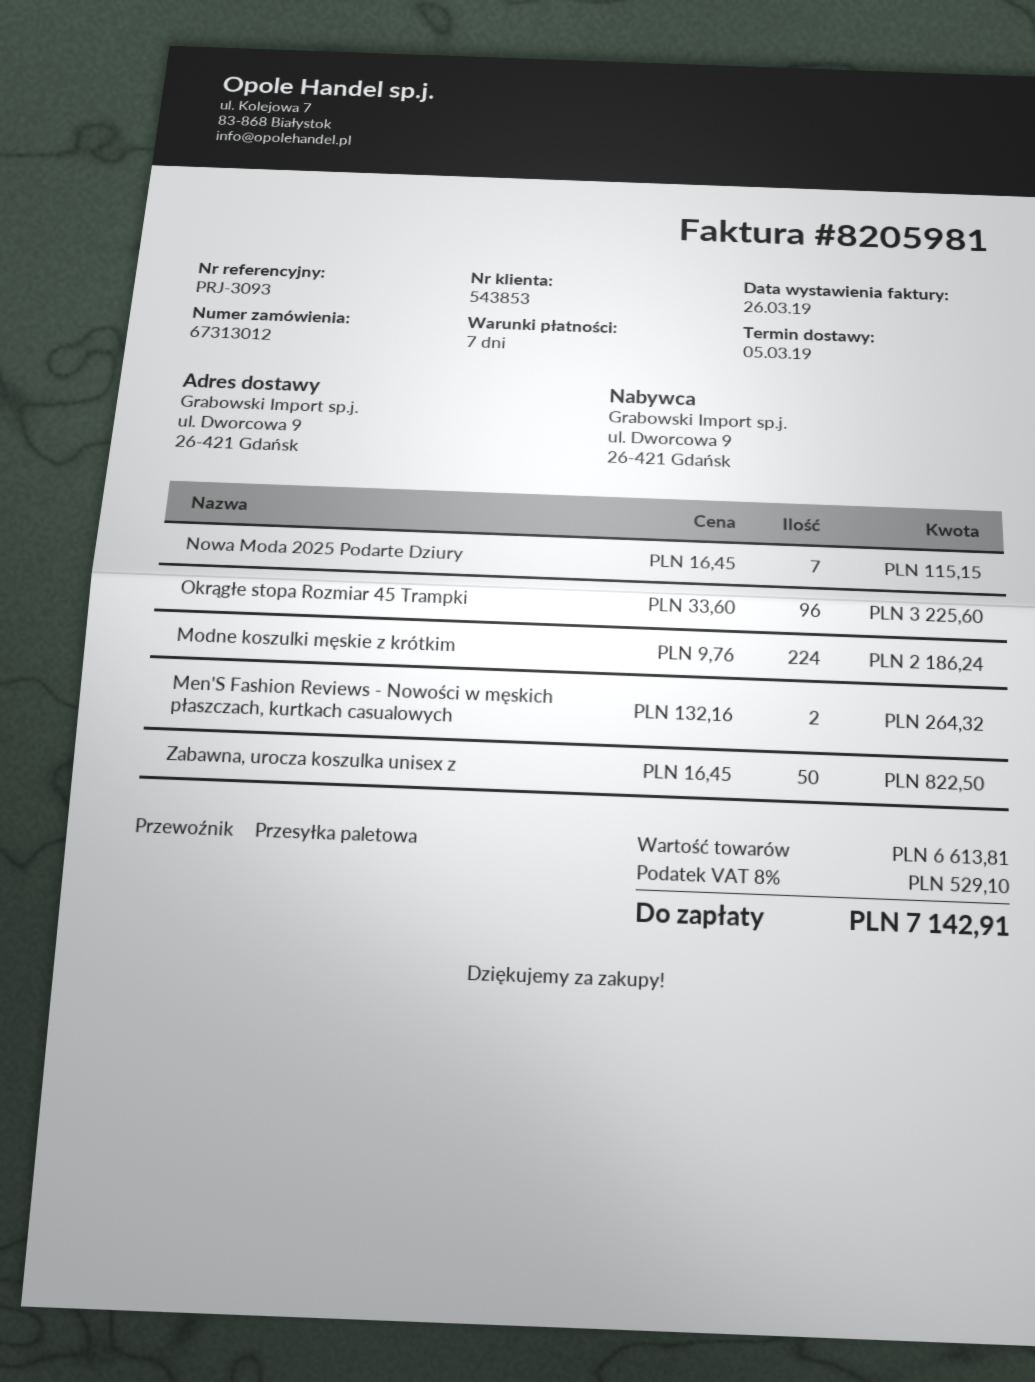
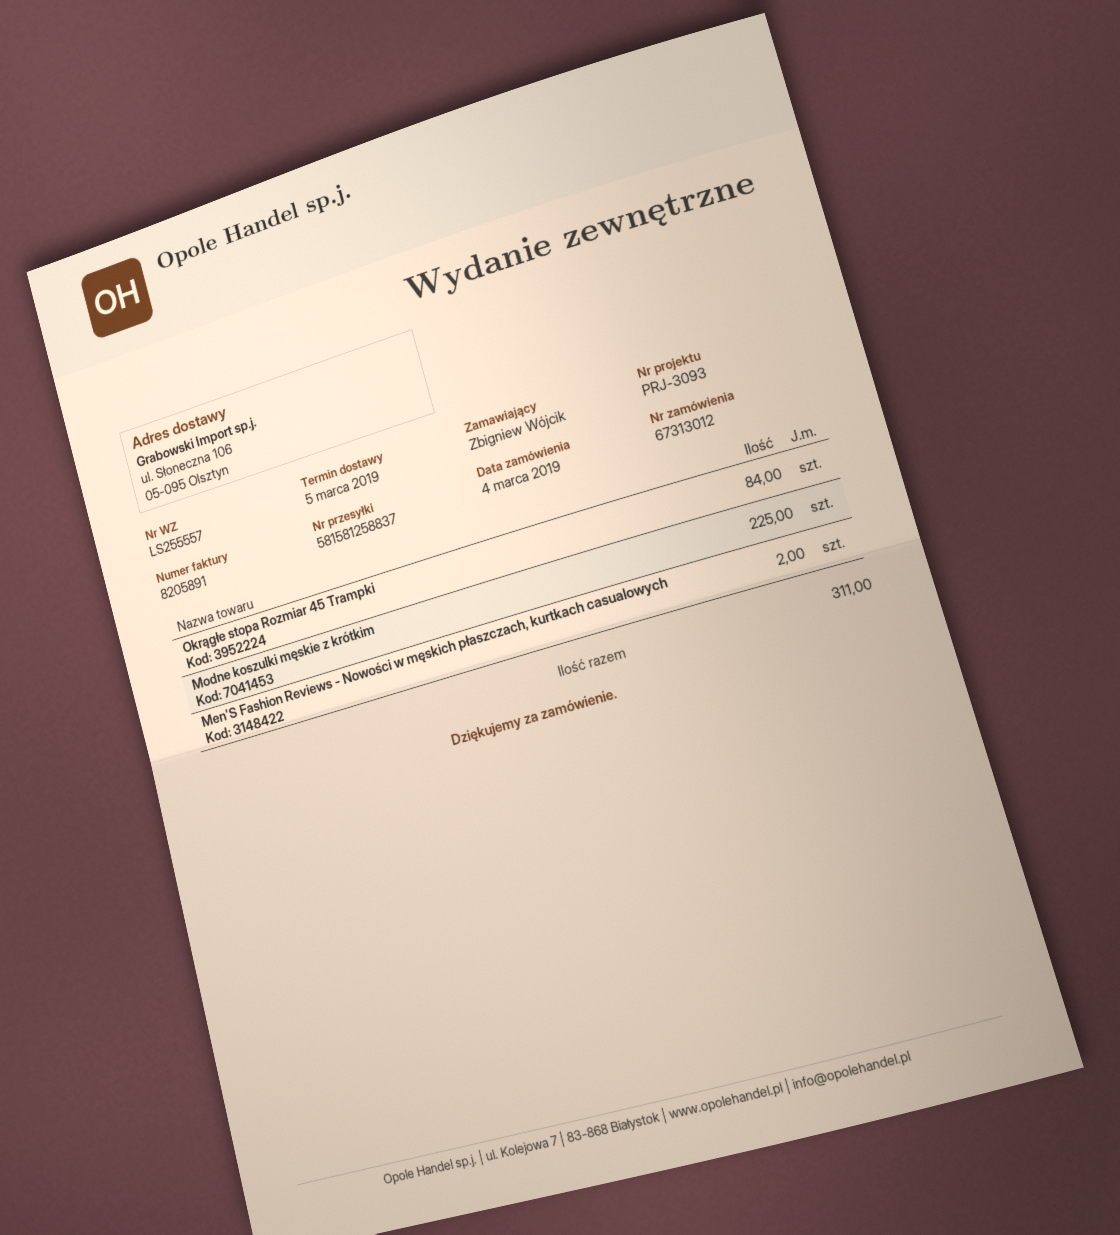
invoice number: 8205981 -> 8205891
ship to: ul. Dworcowa 9, 26-421 Gdańsk -> ul. Słoneczna 106, 05-095 Olsztyn
Nowa Moda 2025 Podarte Dziury: 7 -> none
Okrągłe stopa Rozmiar 45 Trampki: 96 -> 84
Modne koszulki męskie z krótkim: 224 -> 225
Zabawna, urocza koszulka unisex z: 50 -> none

